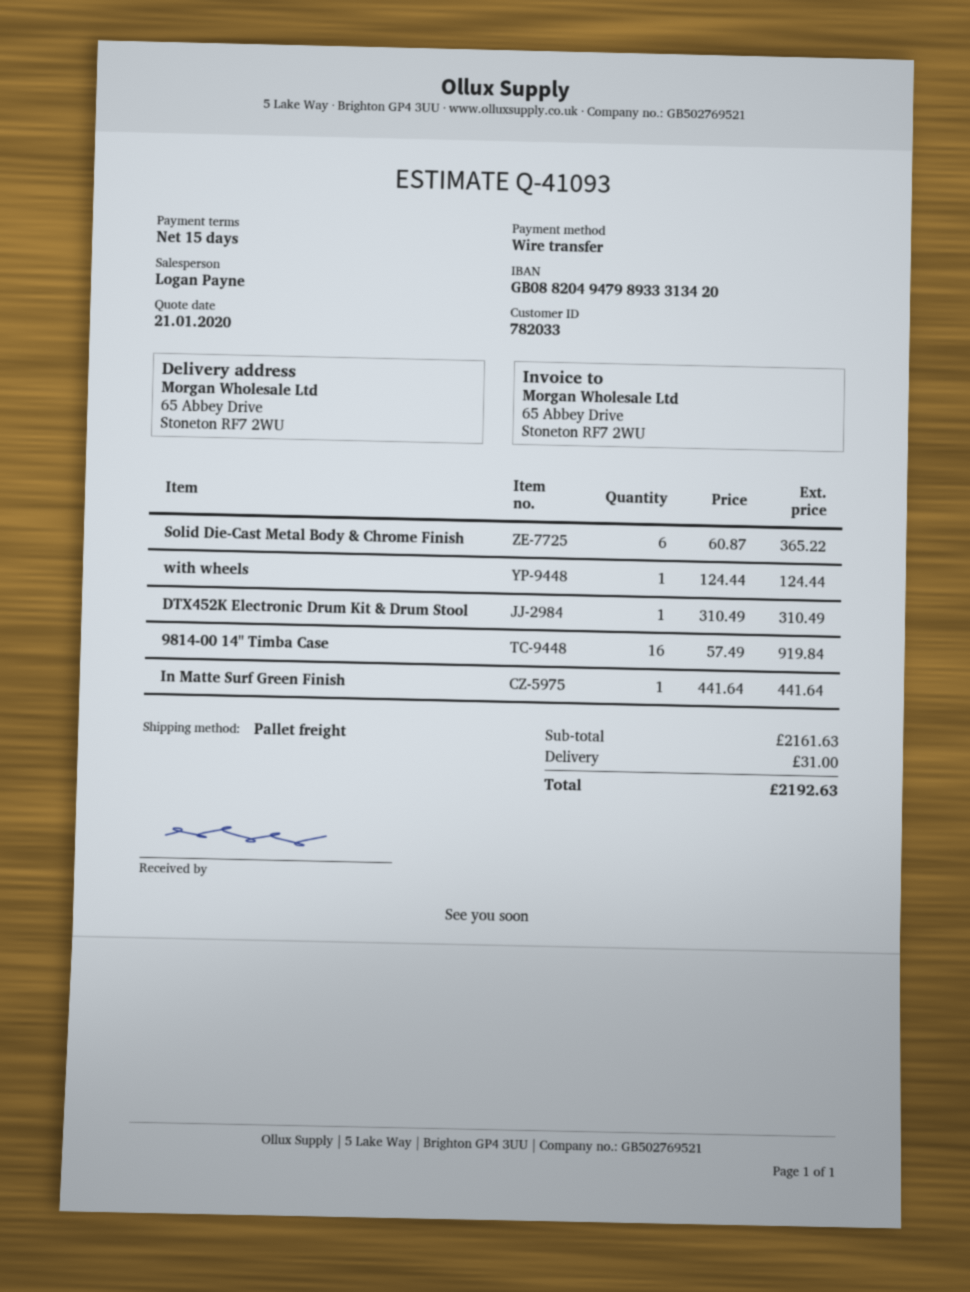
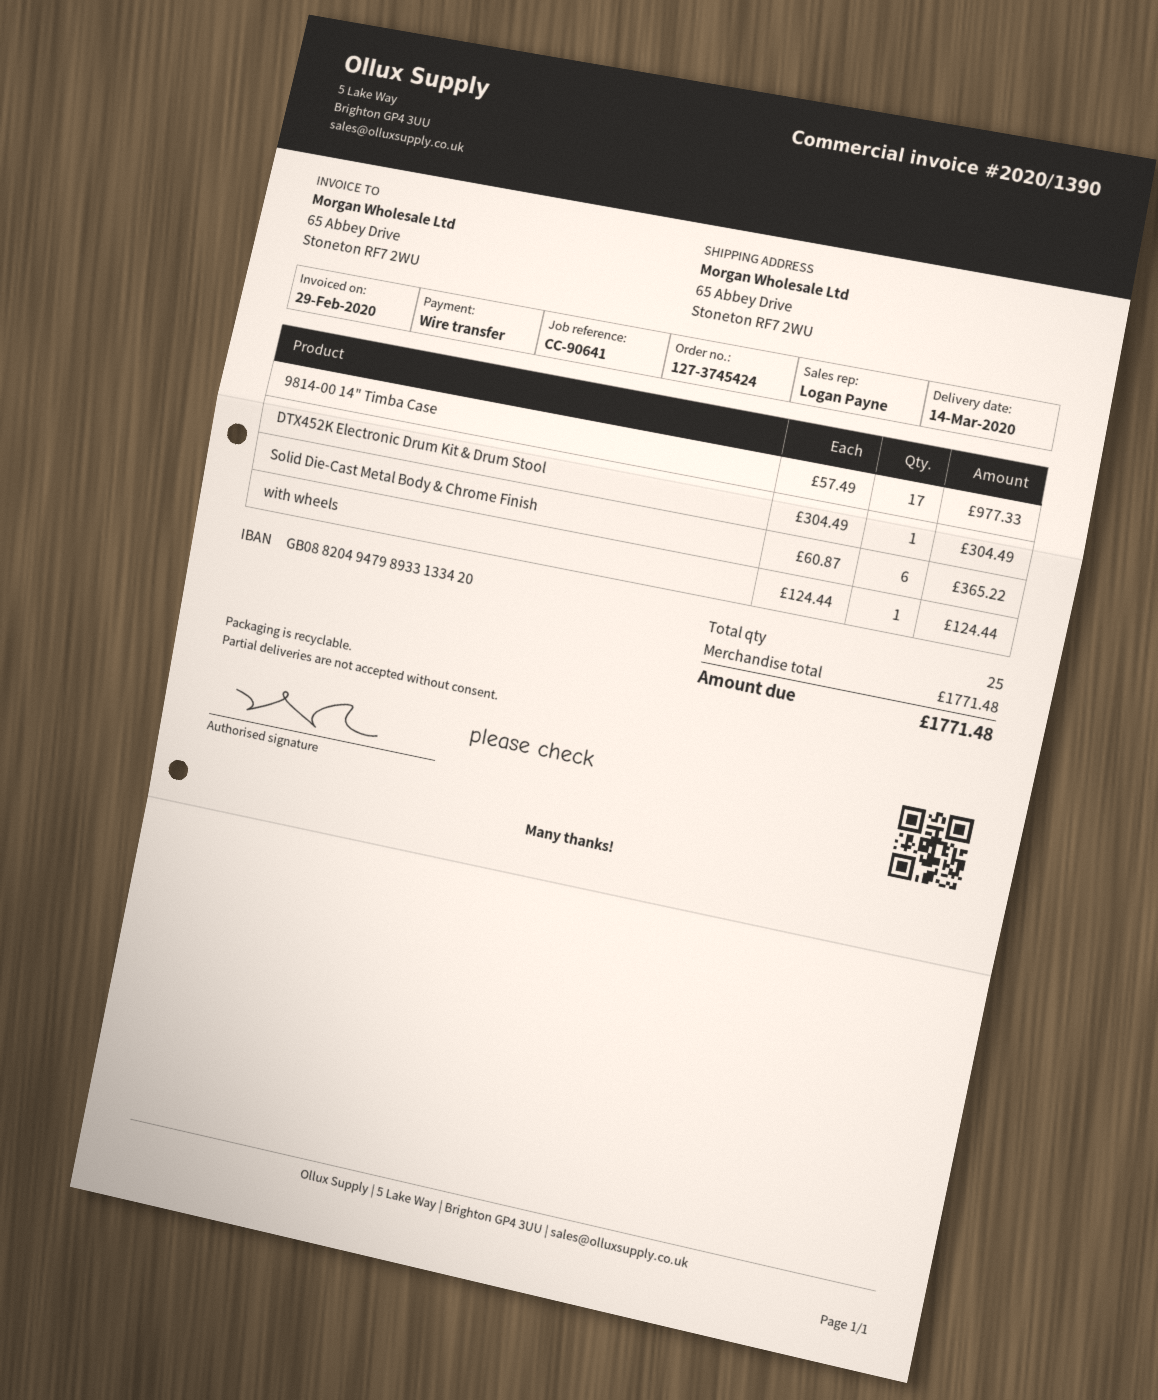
bank account: GB08820494798933313420 -> GB08820494798933133420
DTX452K Electronic Drum Kit & Drum Stool: 1 x 310.49 = 310.49 -> 1 x 304.49 = 304.49
9814-00 14" Timba Case: 16 x 57.49 = 919.84 -> 17 x 57.49 = 977.33
In Matte Surf Green Finish: 1 x 441.64 = 441.64 -> none
subtotal: 2161.63 -> 1771.48
shipping: 31.00 -> none
total: 2192.63 -> 1771.48

